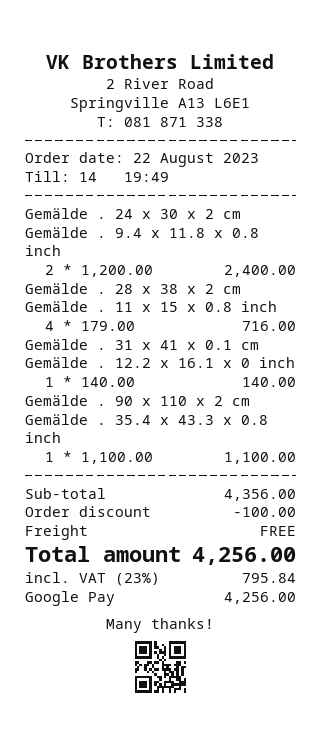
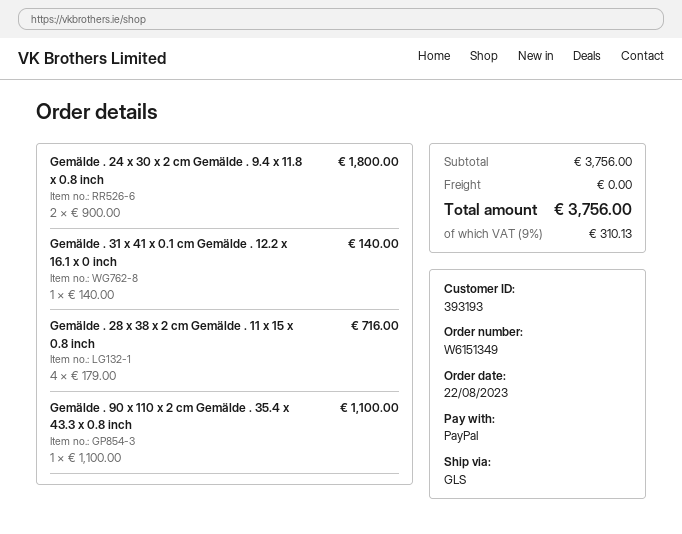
payment method: Google Pay -> PayPal
Gemälde . 24 x 30 x 2 cm Gemälde . 9.4 x 11.8 x 0.8 inch: 2 x 1200.00 = 2400.00 -> 2 x 900.00 = 1800.00
subtotal: 4356.00 -> 3756.00
discount: 100.00 -> none
tax: 23% = 795.84 -> 9% = 310.13
total: 4256.00 -> 3756.00

